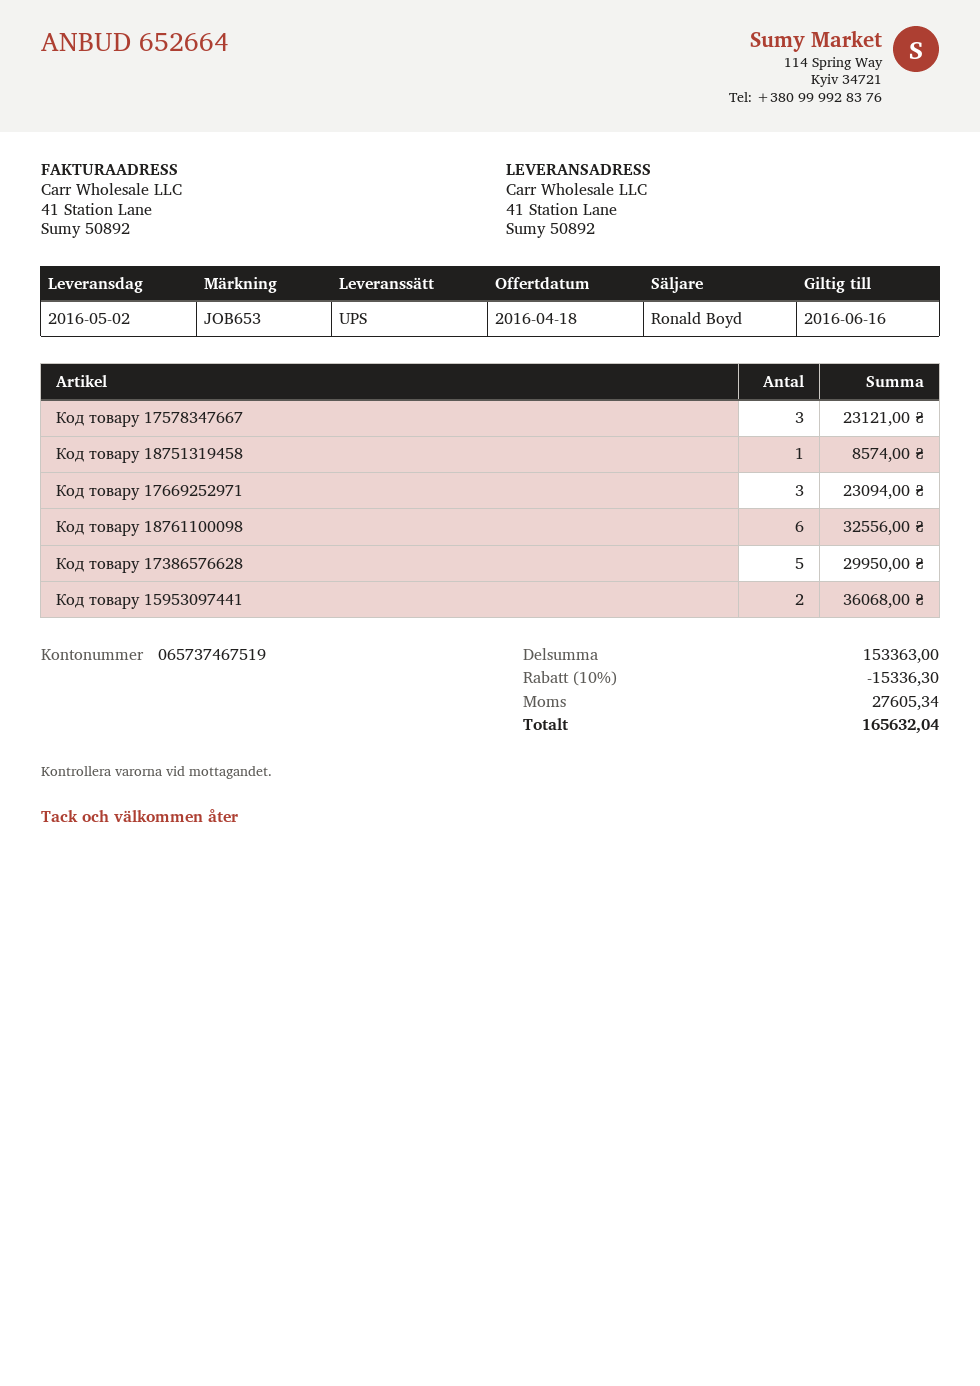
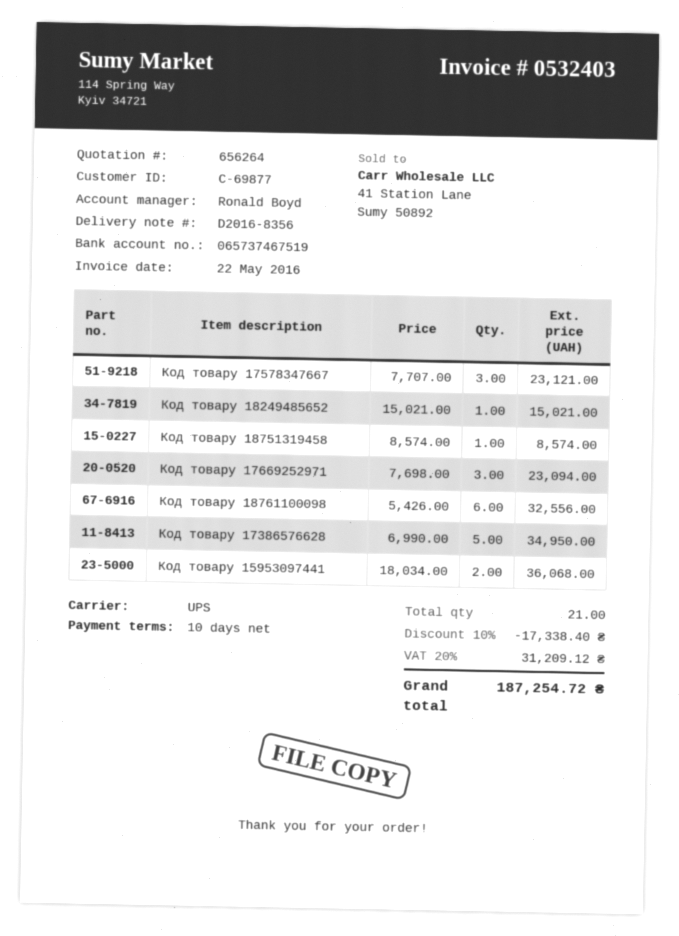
quote number: 652664 -> 656264
Код товару 17386576628: 5 for 29950.00 -> 5 for 34950.00
Код товару 18249485652: none -> 1 for 15021.00
discount: 10% = 15336.30 -> 10% = 17338.40
tax: 27605.34 -> 31209.12
total: 165632.04 -> 187254.72

